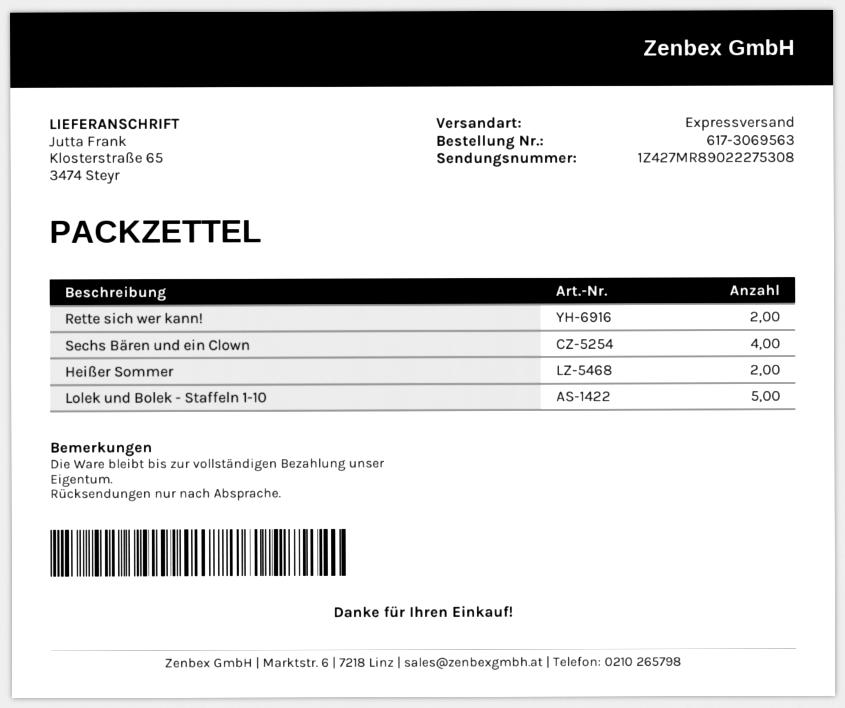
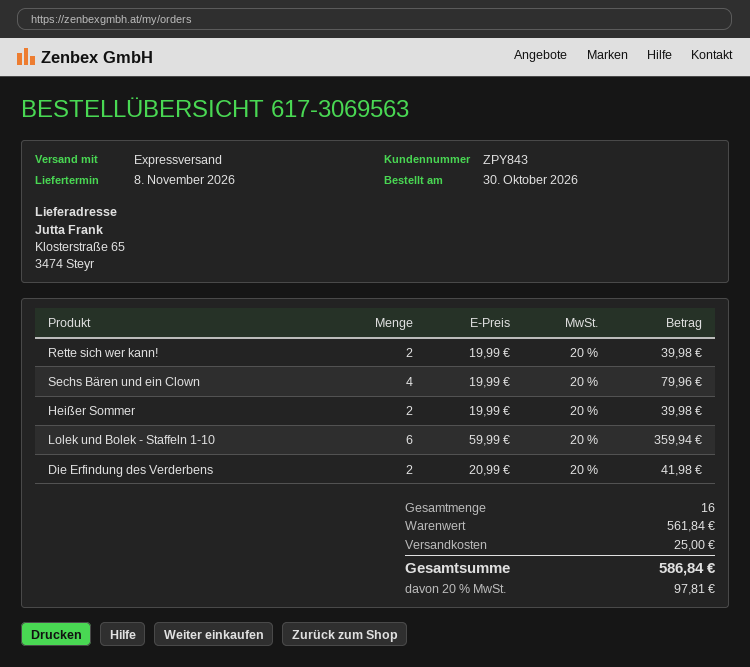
Lolek und Bolek - Staffeln 1-10: 5 -> 6
Die Erfindung des Verderbens: none -> 2

